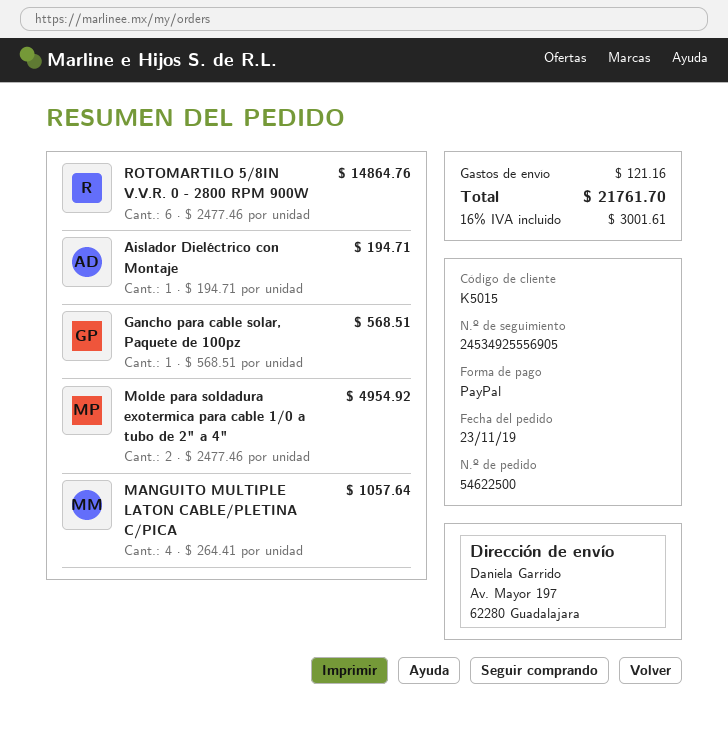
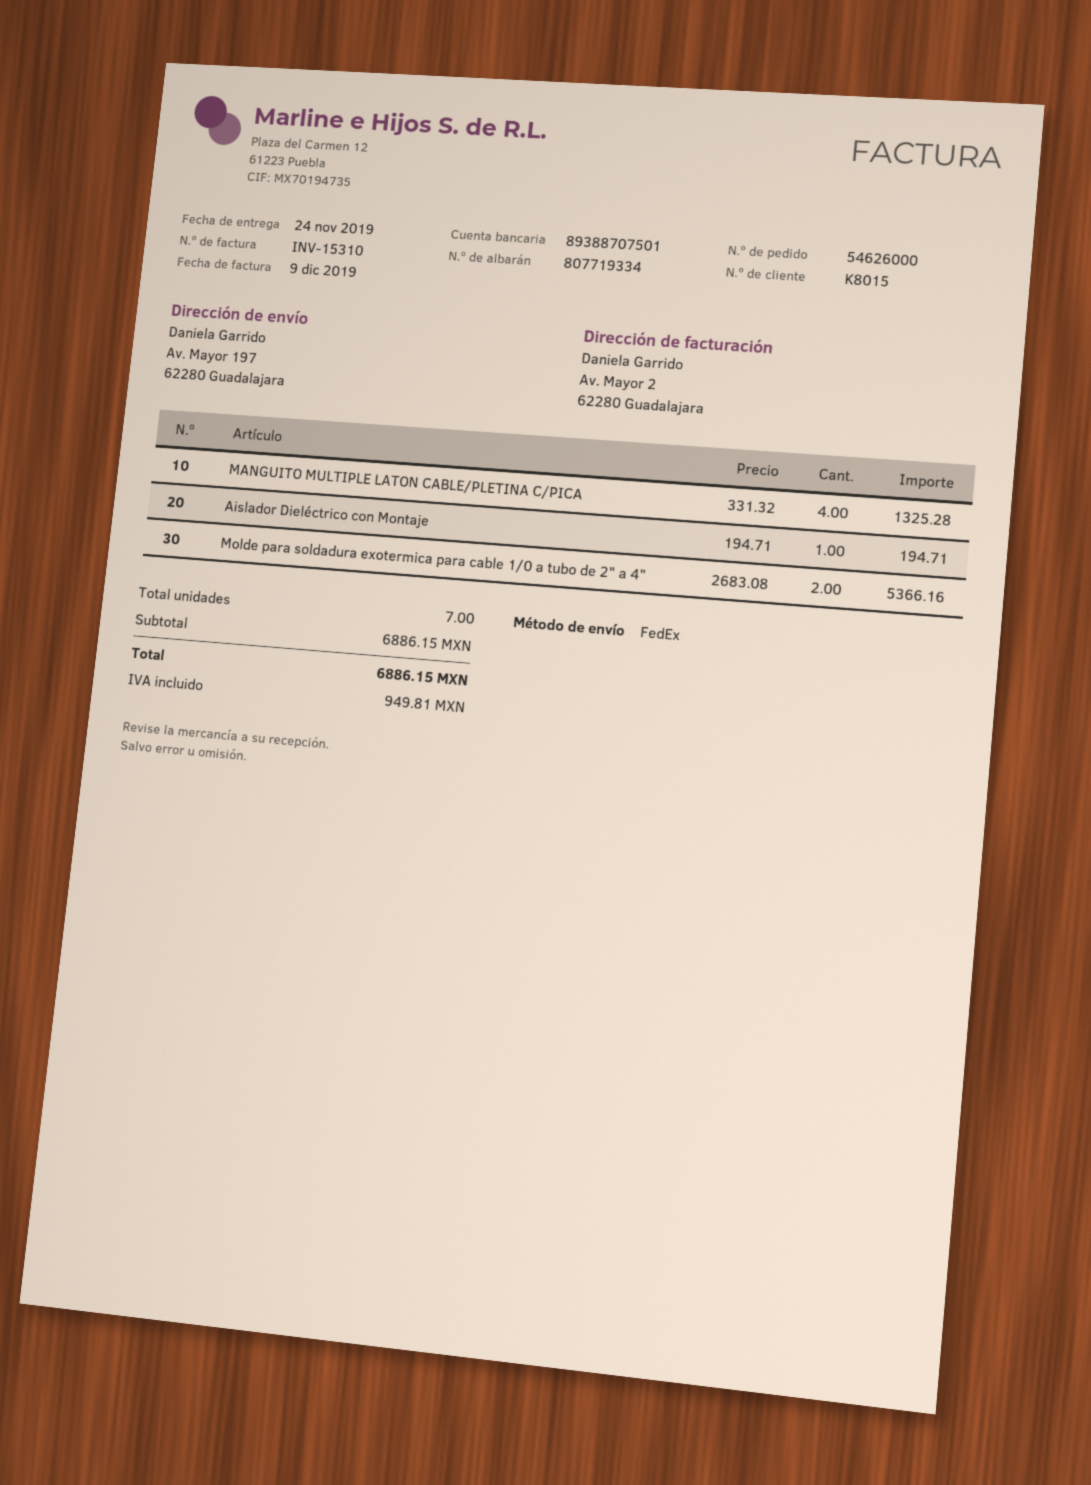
order number: 54622500 -> 54626000
customer number: K5015 -> K8015
ROTOMARTILO 5/8IN V.V.R. 0 - 2800 RPM 900W: 6 x 2477.46 = 14864.76 -> none
Gancho para cable solar, Paquete de 100pz: 1 x 568.51 = 568.51 -> none
Molde para soldadura exotermica para cable 1/0 a tubo de 2" a 4": 2 x 2477.46 = 4954.92 -> 2 x 2683.08 = 5366.16
MANGUITO MULTIPLE LATON CABLE/PLETINA C/PICA: 4 x 264.41 = 1057.64 -> 4 x 331.32 = 1325.28
shipping: 121.16 -> none
tax: 3001.61 -> 949.81
total: 21761.70 -> 6886.15

